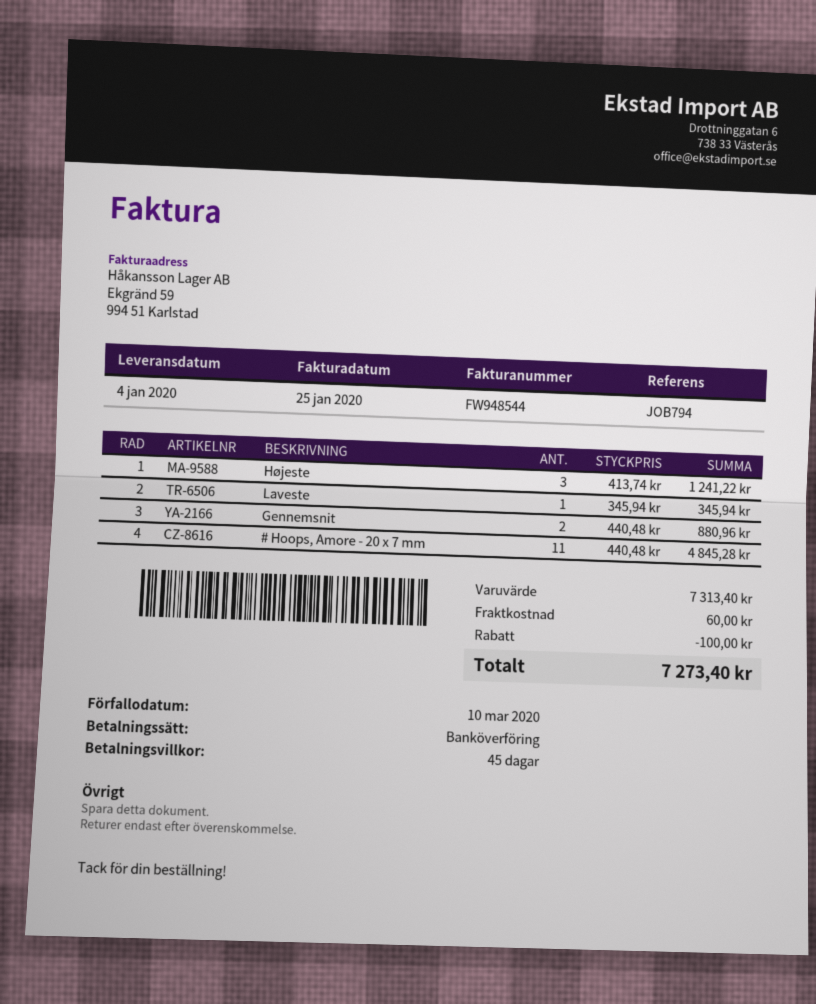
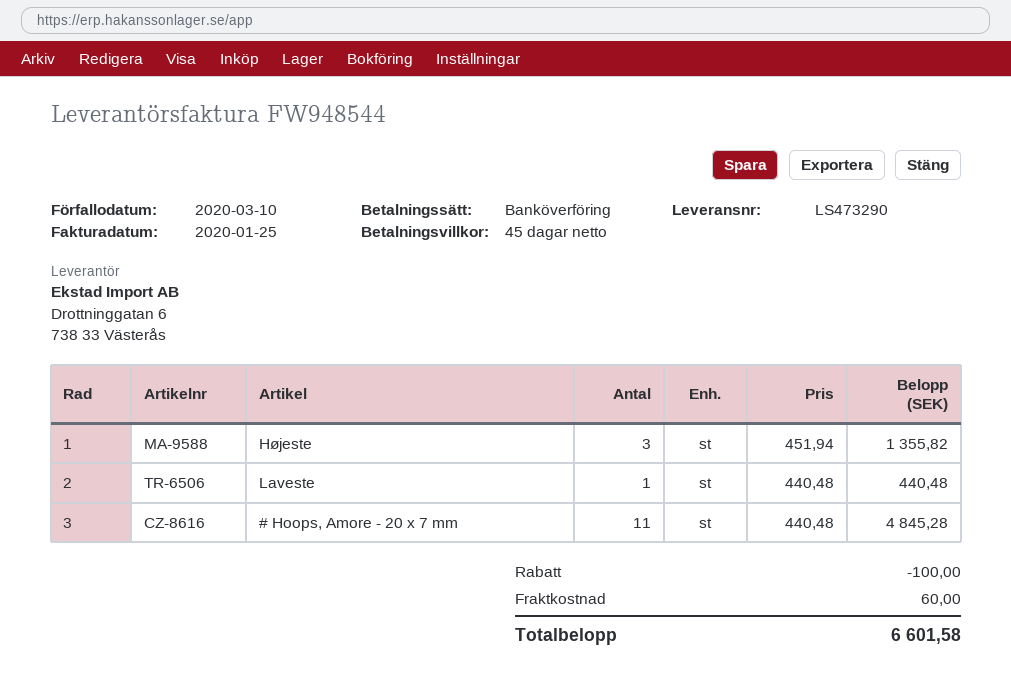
Højeste: 3 x 413.74 = 1241.22 -> 3 x 451.94 = 1355.82
Laveste: 1 x 345.94 = 345.94 -> 1 x 440.48 = 440.48
Gennemsnit: 2 x 440.48 = 880.96 -> none
total: 7273.40 -> 6601.58

